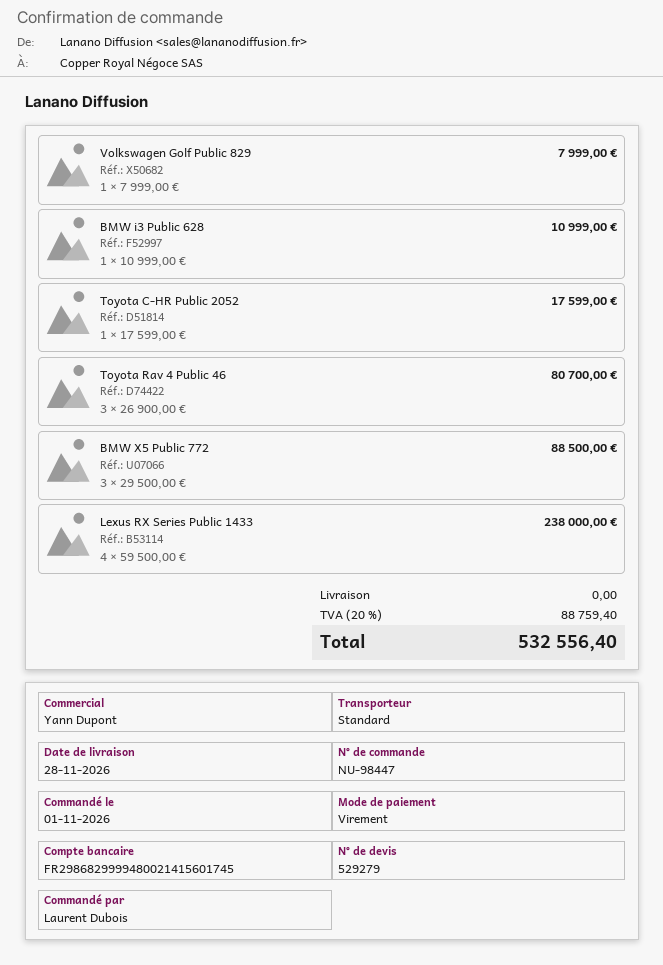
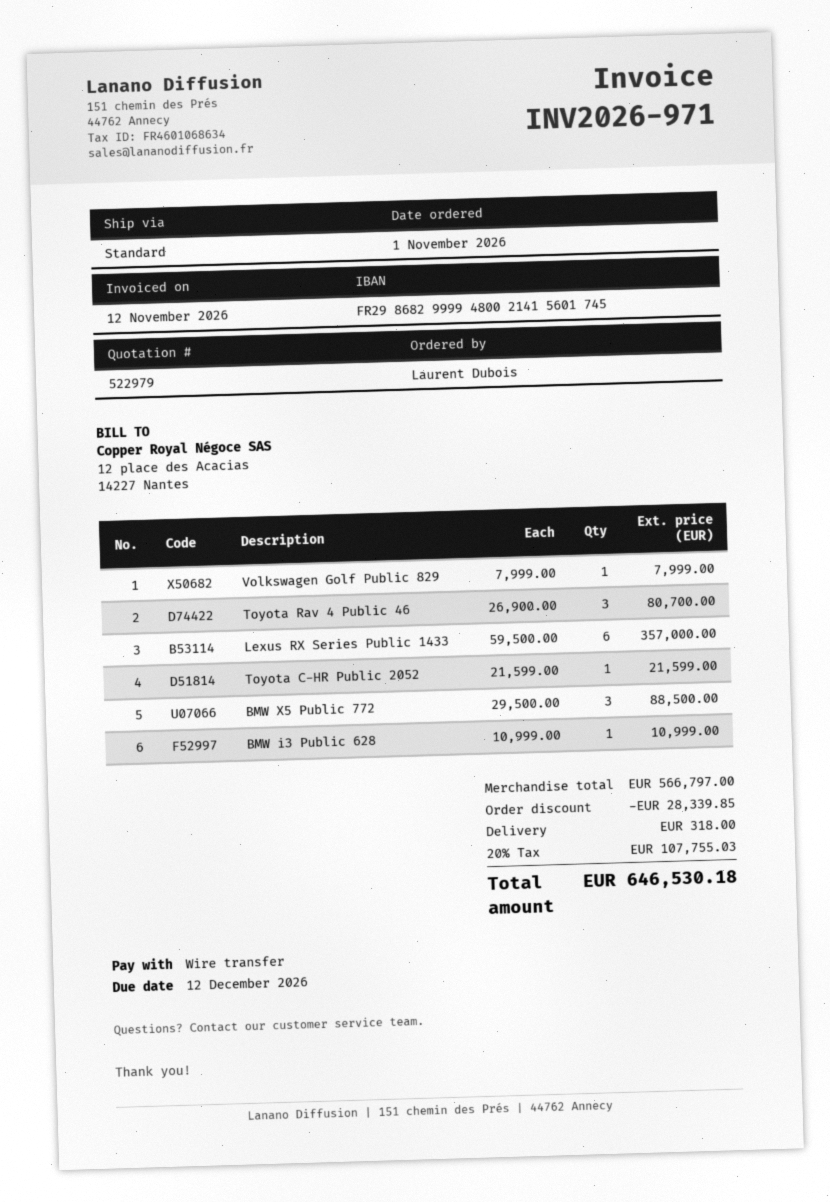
quote number: 529279 -> 522979
Toyota C-HR Public 2052: 1 x 17599.00 = 17599.00 -> 1 x 21599.00 = 21599.00
Lexus RX Series Public 1433: 4 x 59500.00 = 238000.00 -> 6 x 59500.00 = 357000.00
discount: none -> 28339.85
shipping: 0.00 -> 318.00
tax: 20% = 88759.40 -> 20% = 107755.03
total: 532556.40 -> 646530.18

